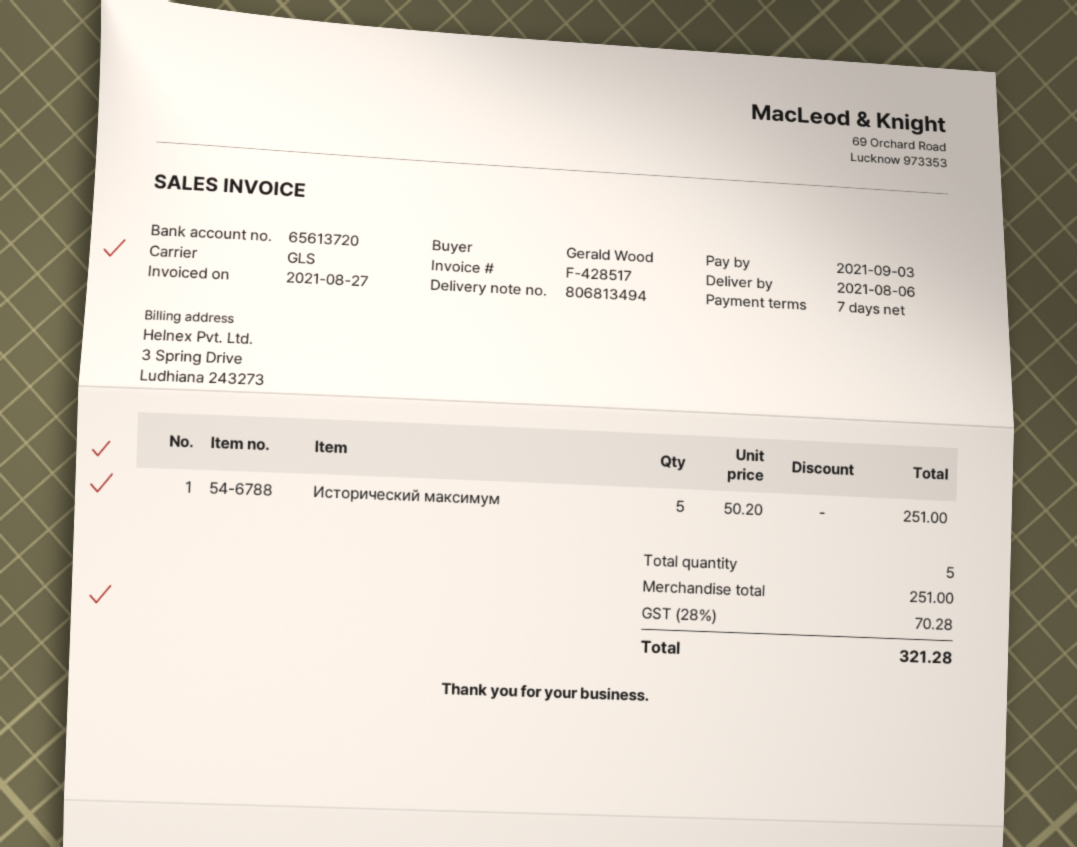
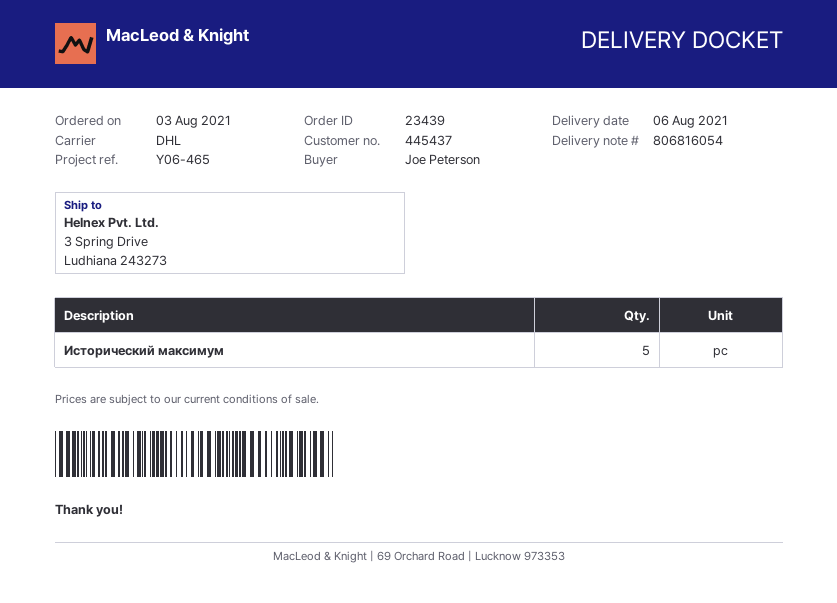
delivery note number: 806813494 -> 806816054
ordered by: Gerald Wood -> Joe Peterson
shipping method: GLS -> DHL

